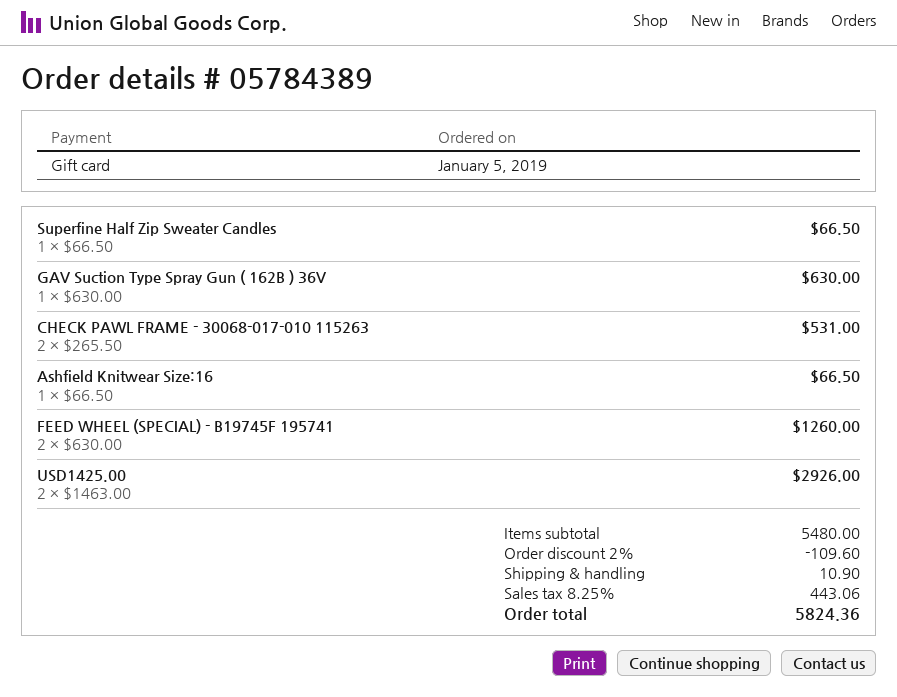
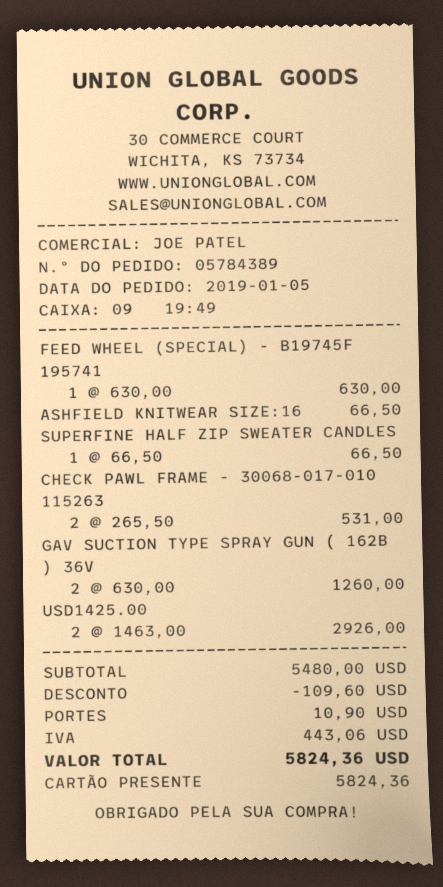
GAV Suction Type Spray Gun ( 162B ) 36V: 1 x 630.00 = 630.00 -> 2 x 630.00 = 1260.00
FEED WHEEL (SPECIAL) - B19745F 195741: 2 x 630.00 = 1260.00 -> 1 x 630.00 = 630.00

